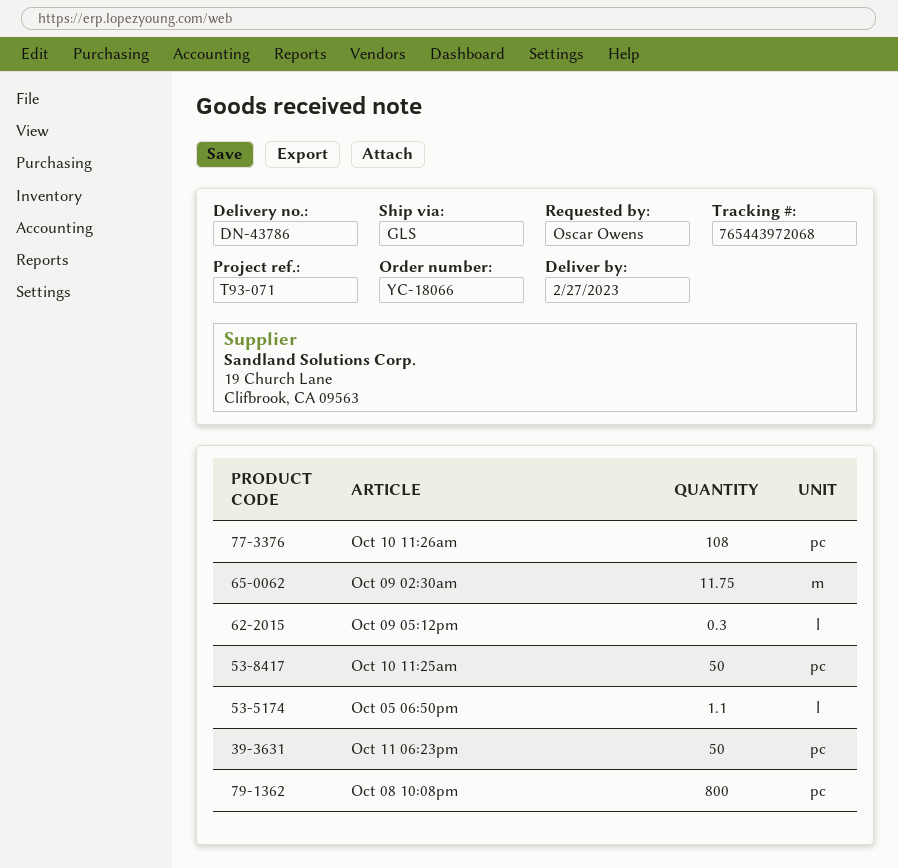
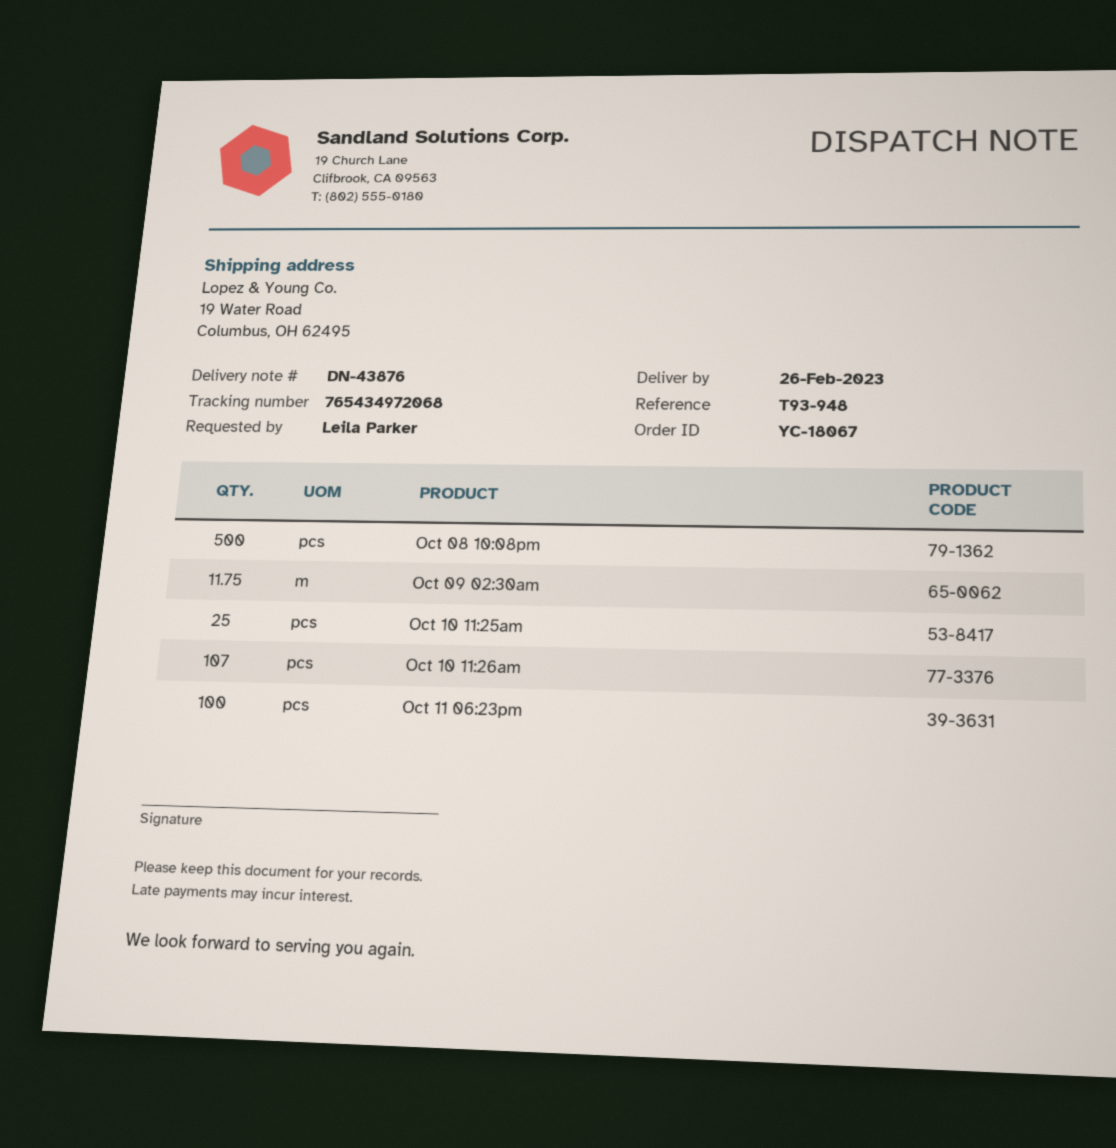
order number: YC-18066 -> YC-18067
delivery note number: DN-43786 -> DN-43876
delivery date: 2023-02-27 -> 2023-02-26
reference: T93-071 -> T93-948
ordered by: Oscar Owens -> Leila Parker
tracking number: 765443972068 -> 765434972068
Oct 10 11:26am: 108 -> 107
Oct 09 05:12pm: 0.3 -> none
Oct 10 11:25am: 50 -> 25
Oct 05 06:50pm: 1.1 -> none
Oct 11 06:23pm: 50 -> 100
Oct 08 10:08pm: 800 -> 500

